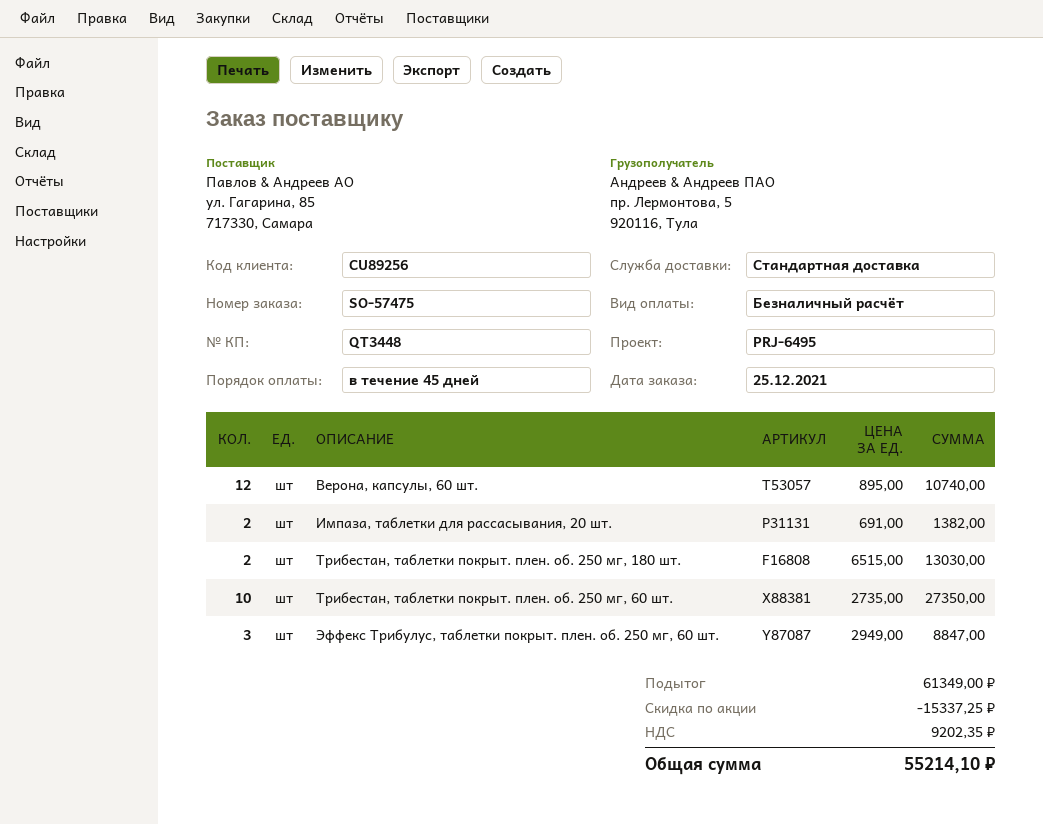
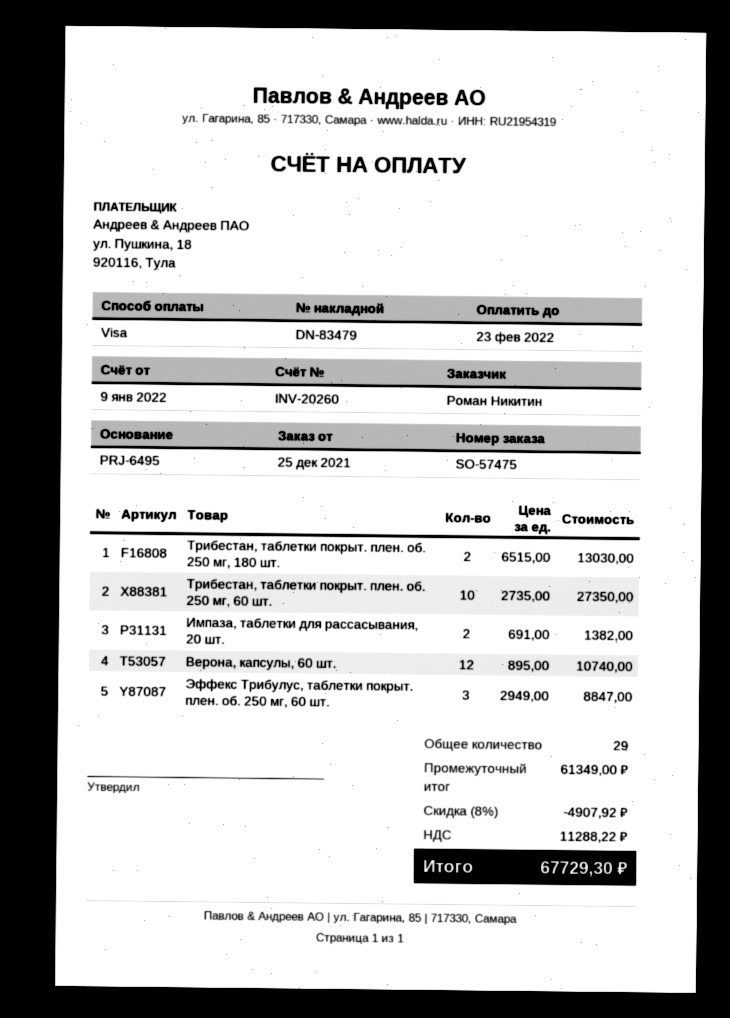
payment method: bank transfer -> Visa
discount: 15337.25 -> 4907.92
tax: 9202.35 -> 11288.22
total: 55214.10 -> 67729.30

